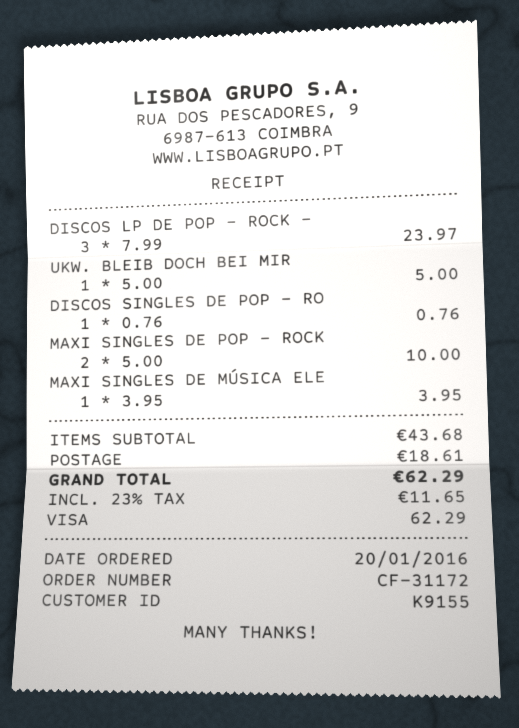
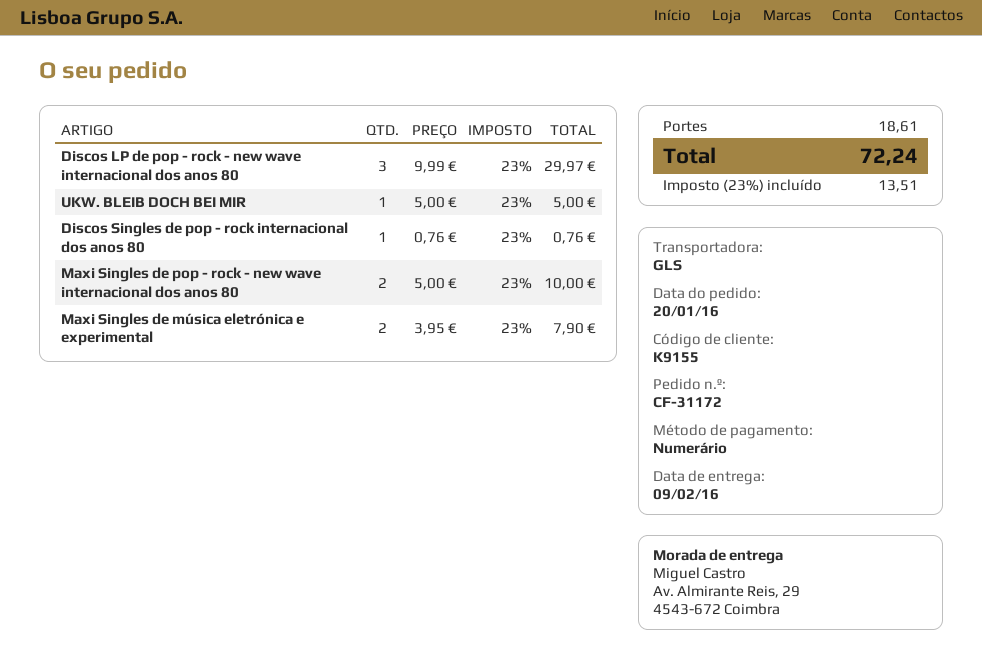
payment method: Visa -> cash
DISCOS LP DE POP - ROCK -: 3 x 7.99 = 23.97 -> 3 x 9.99 = 29.97
MAXI SINGLES DE MÚSICA ELE: 1 x 3.95 = 3.95 -> 2 x 3.95 = 7.90
tax: 23% = 11.65 -> 23% = 13.51
total: 62.29 -> 72.24

